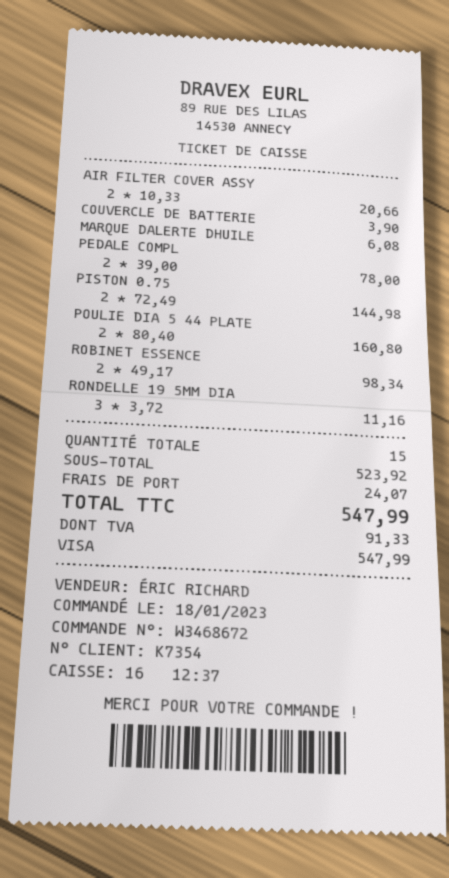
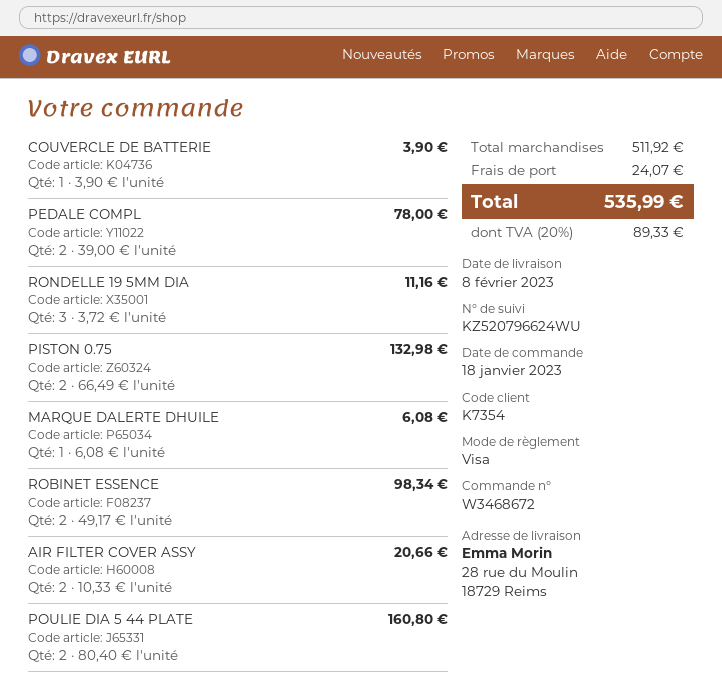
PISTON 0.75: 2 x 72.49 = 144.98 -> 2 x 66.49 = 132.98
subtotal: 523.92 -> 511.92
tax: 91.33 -> 89.33
total: 547.99 -> 535.99

